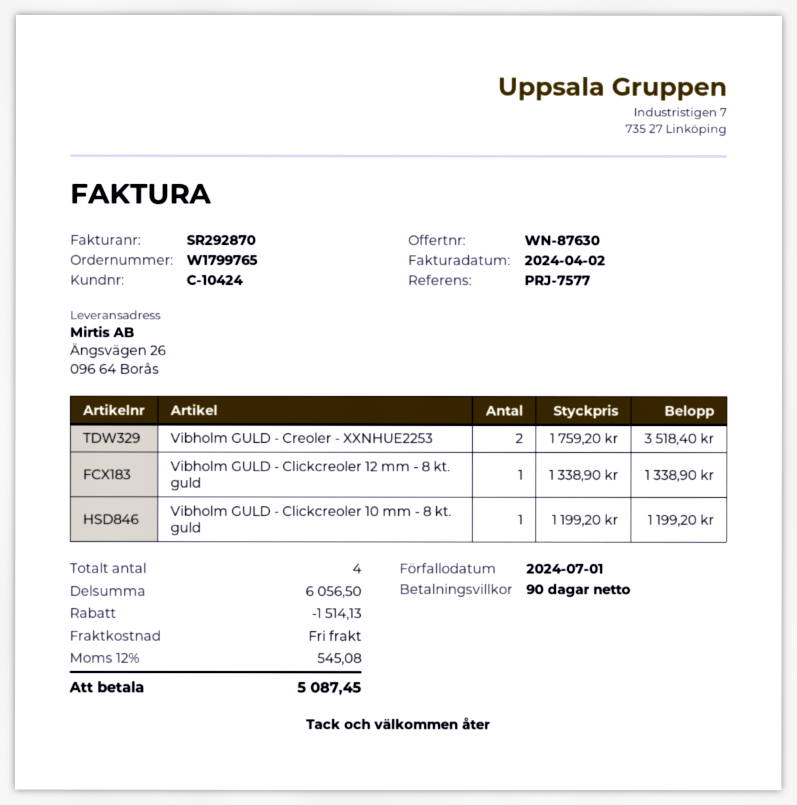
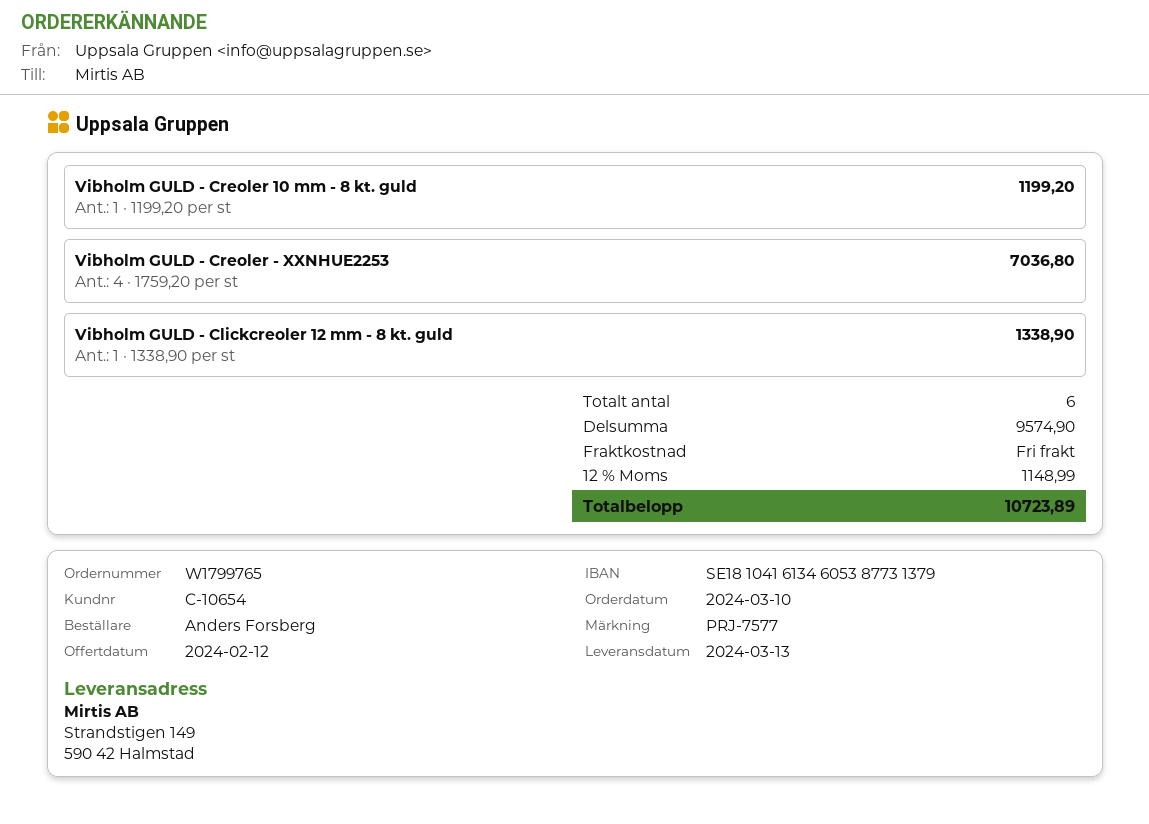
customer number: C-10424 -> C-10654
ship to: Ängsvägen 26, 096 64 Borås -> Strandstigen 149, 590 42 Halmstad
Vibholm GULD - Creoler - XXNHUE2253: 2 x 1759.20 = 3518.40 -> 4 x 1759.20 = 7036.80
Vibholm GULD - Clickcreoler 10 mm - 8 kt. guld: 1 x 1199.20 = 1199.20 -> none
Vibholm GULD - Creoler 10 mm - 8 kt. guld: none -> 1 x 1199.20 = 1199.20
total quantity: 4 -> 6
subtotal: 6056.50 -> 9574.90
discount: 1514.13 -> none
tax: 12% = 545.08 -> 12% = 1148.99
total: 5087.45 -> 10723.89

